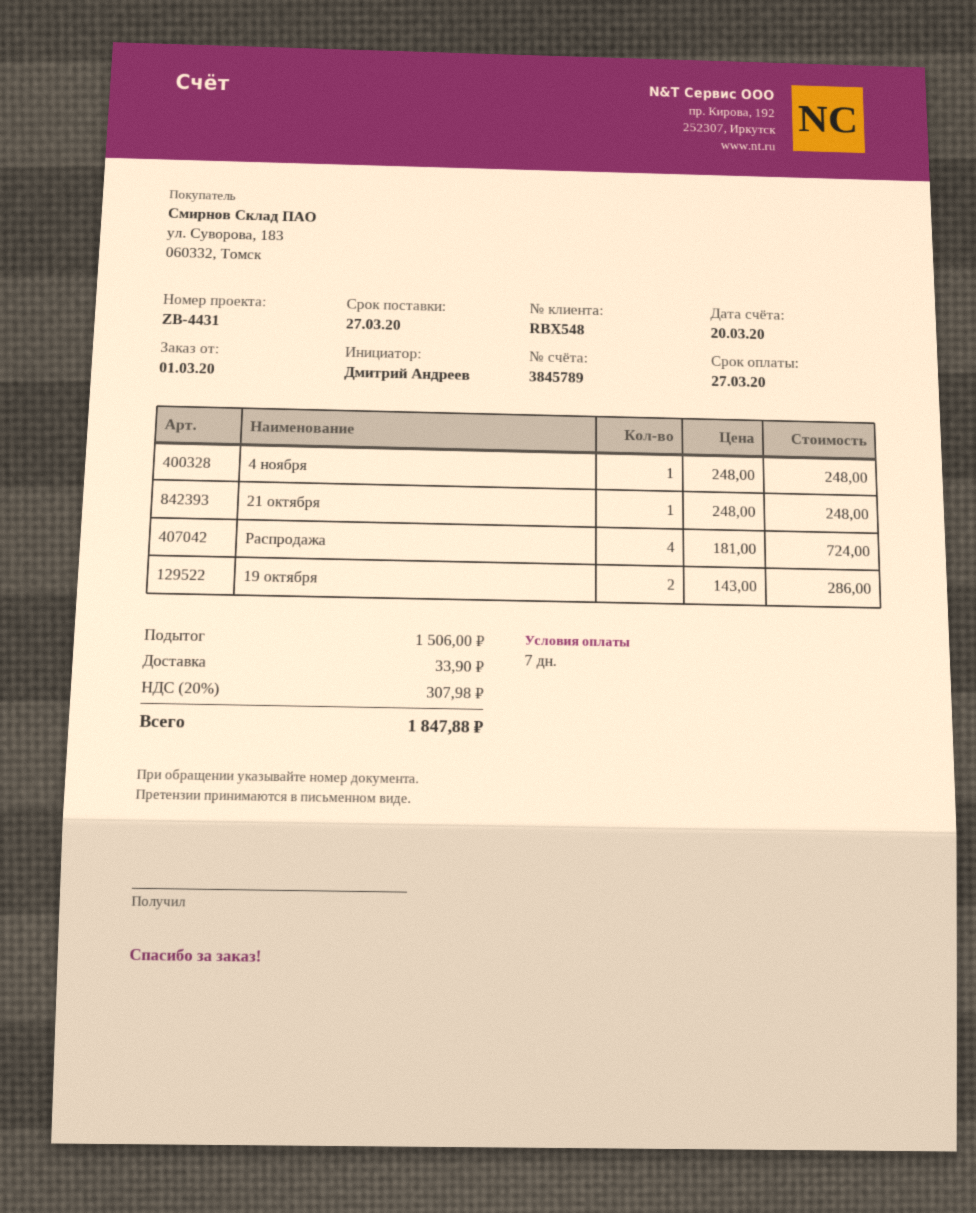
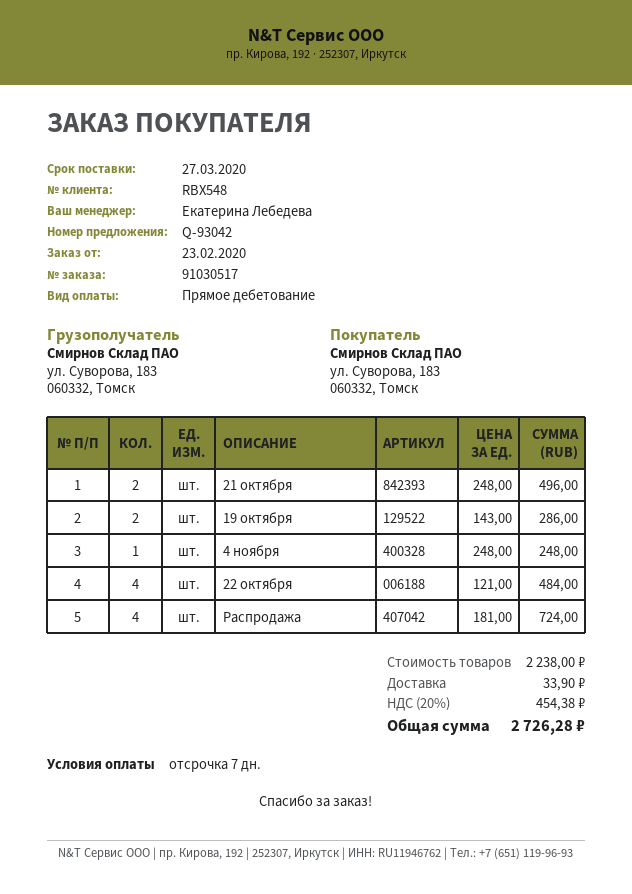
order date: 2020-03-01 -> 2020-02-23
21 октября: 1 x 248.00 = 248.00 -> 2 x 248.00 = 496.00
22 октября: none -> 4 x 121.00 = 484.00
subtotal: 1506.00 -> 2238.00
tax: 20% = 307.98 -> 20% = 454.38
total: 1847.88 -> 2726.28

